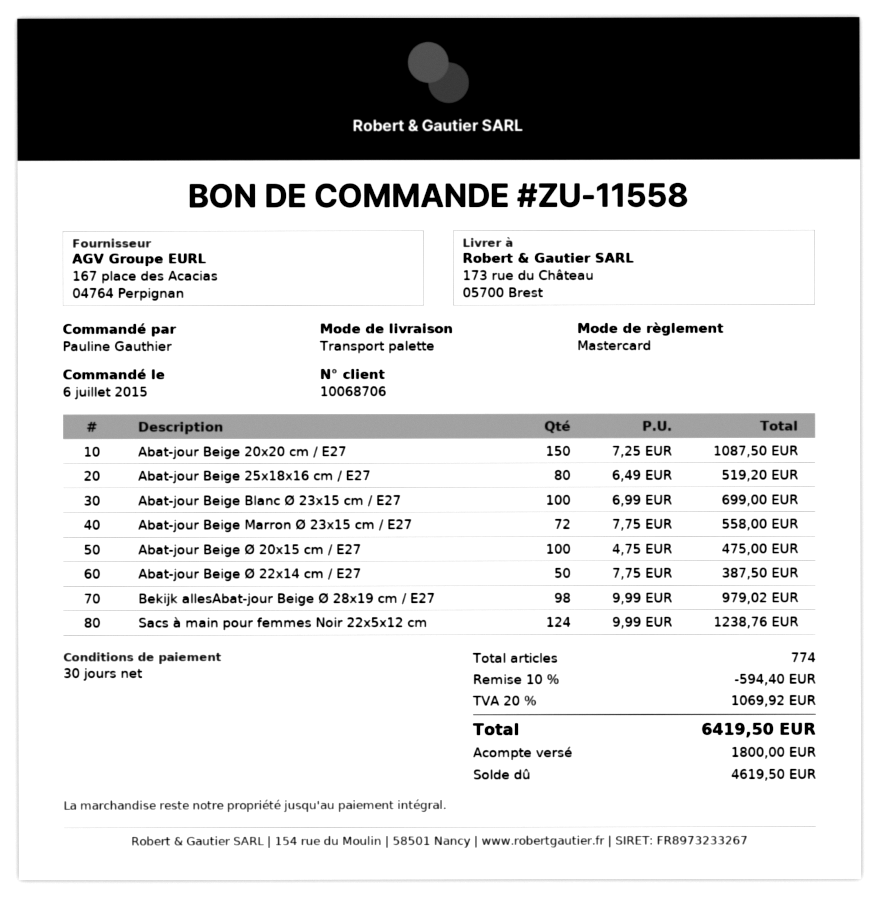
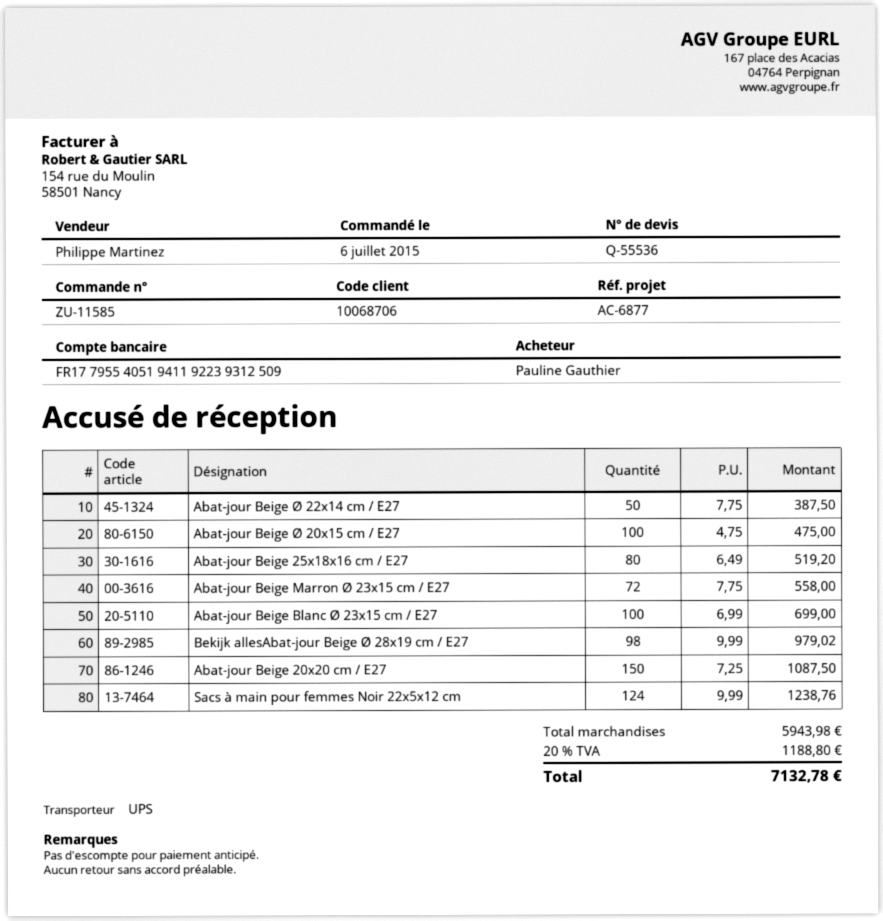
order number: ZU-11558 -> ZU-11585
shipping method: pallet freight -> UPS
discount: 10% = 594.40 -> none
tax: 20% = 1069.92 -> 20% = 1188.80
total: 6419.50 -> 7132.78

